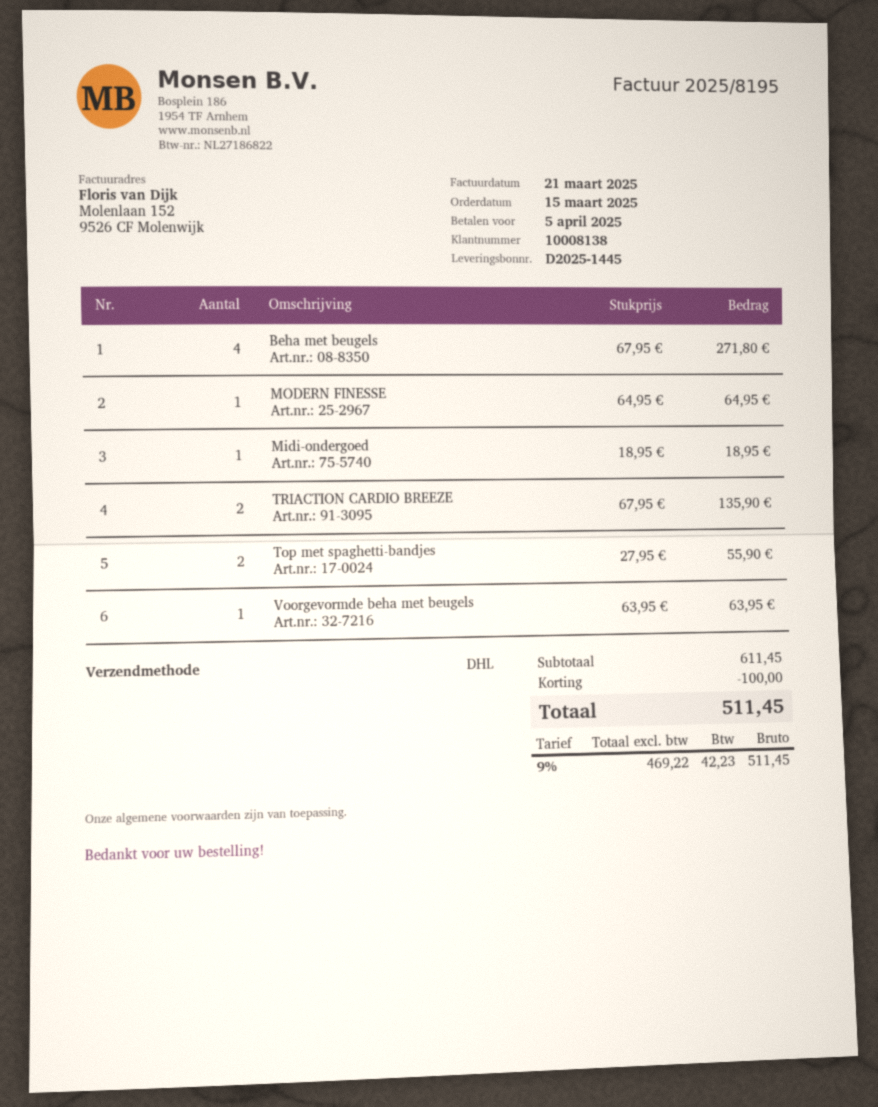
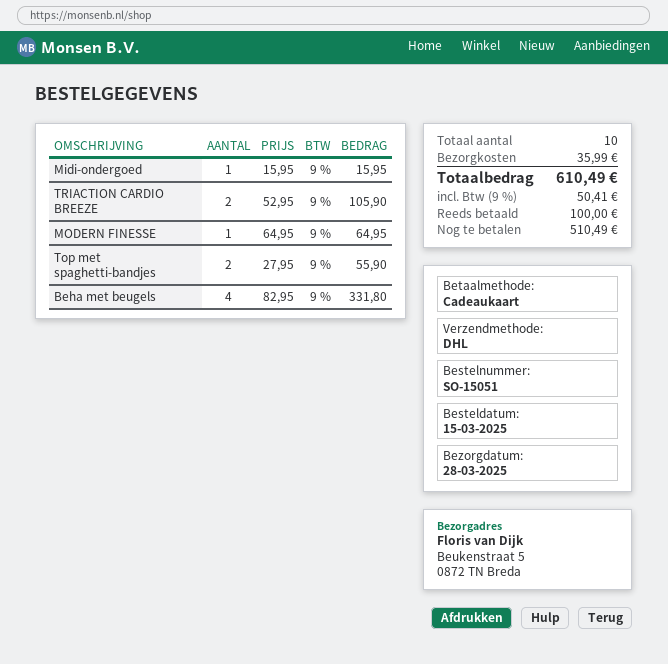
Beha met beugels: 4 x 67.95 = 271.80 -> 4 x 82.95 = 331.80
Midi-ondergoed: 1 x 18.95 = 18.95 -> 1 x 15.95 = 15.95
TRIACTION CARDIO BREEZE: 2 x 67.95 = 135.90 -> 2 x 52.95 = 105.90
Voorgevormde beha met beugels: 1 x 63.95 = 63.95 -> none
discount: 100.00 -> none
shipping: none -> 35.99
tax: 9% = 42.23 -> 9% = 50.41
total: 511.45 -> 610.49

